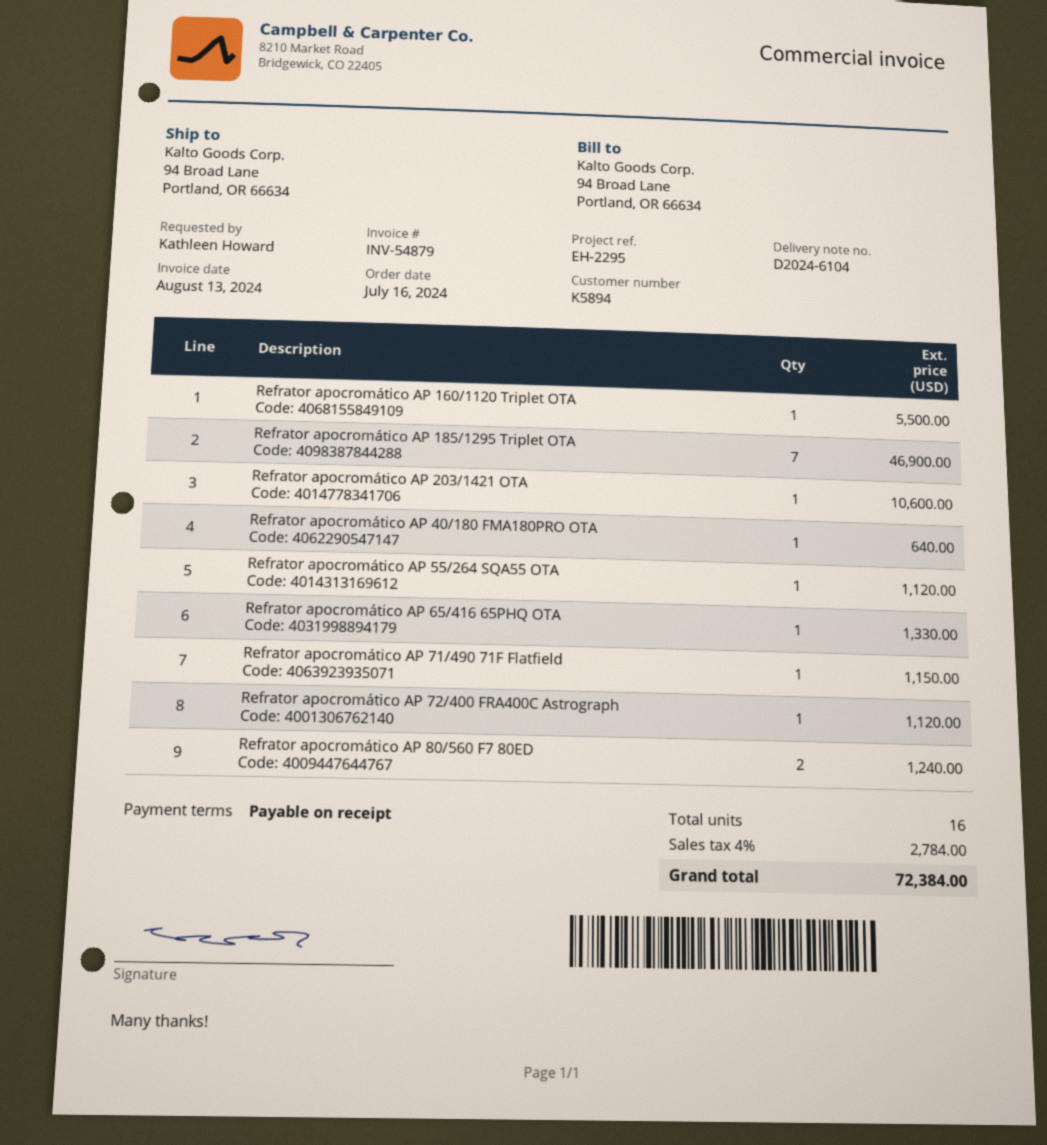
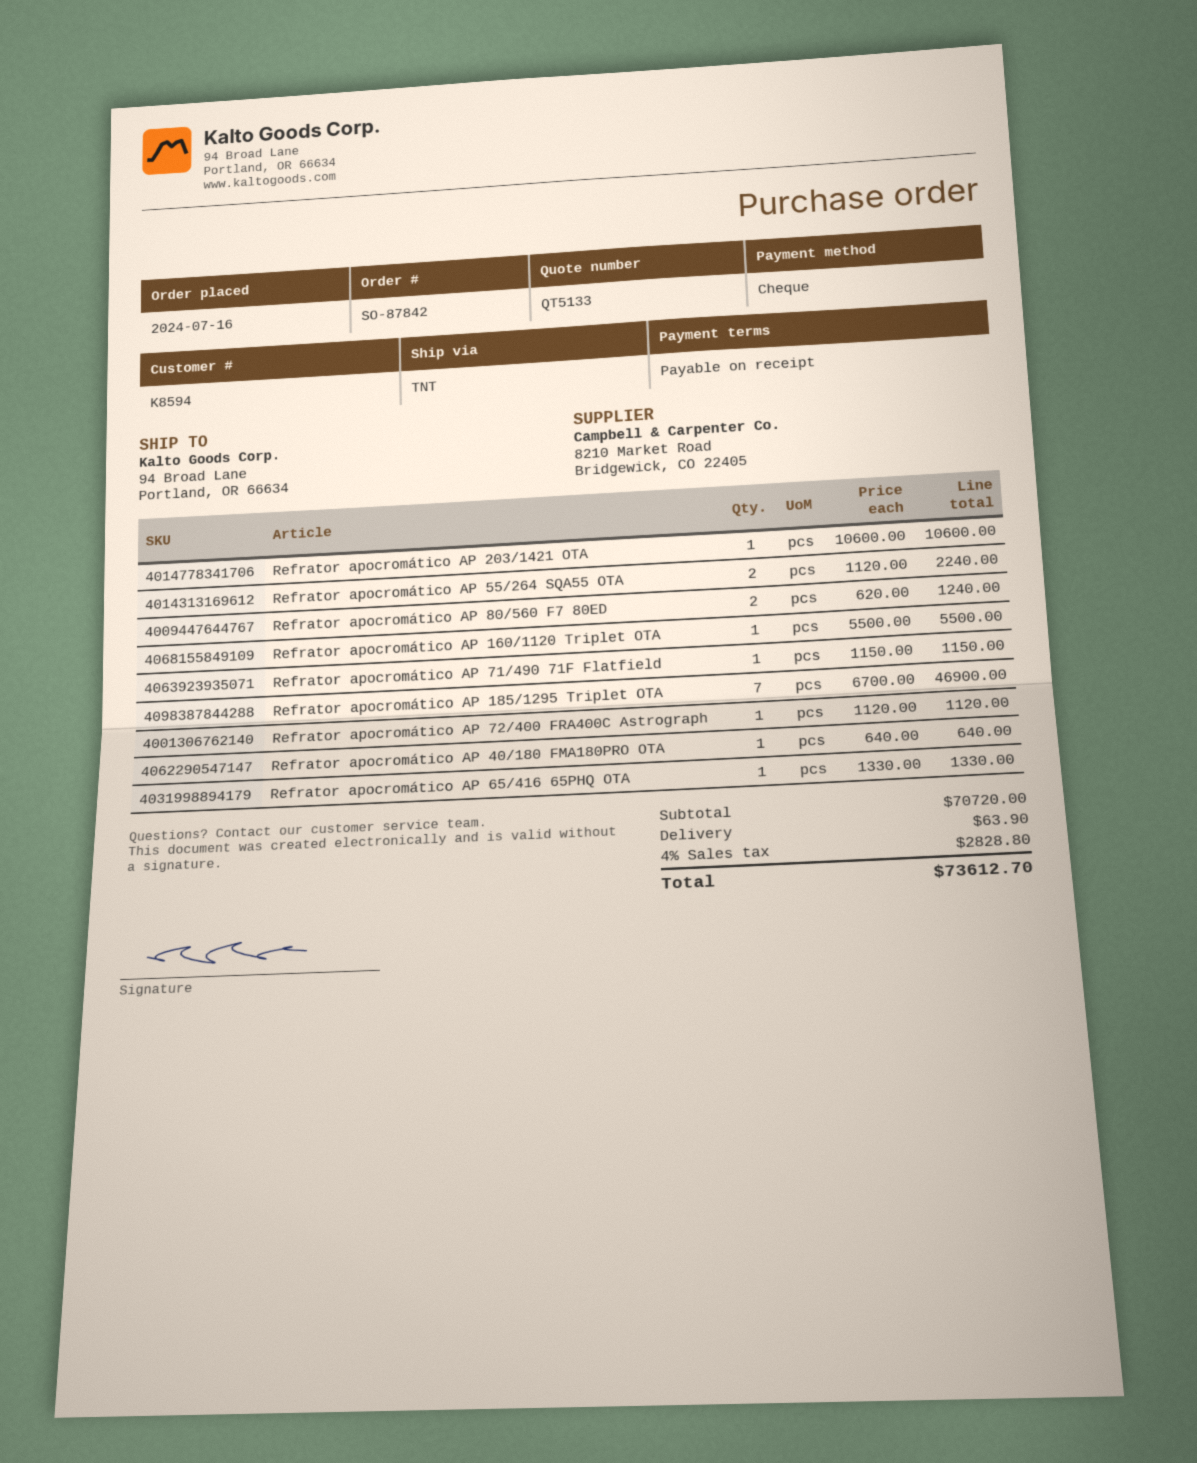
customer number: K5894 -> K8594
Refrator apocromático AP 55/264 SQA55 OTA: 1 for 1120.00 -> 2 for 2240.00
shipping: none -> 63.90
tax: 4% = 2784.00 -> 4% = 2828.80
total: 72384.00 -> 73612.70

